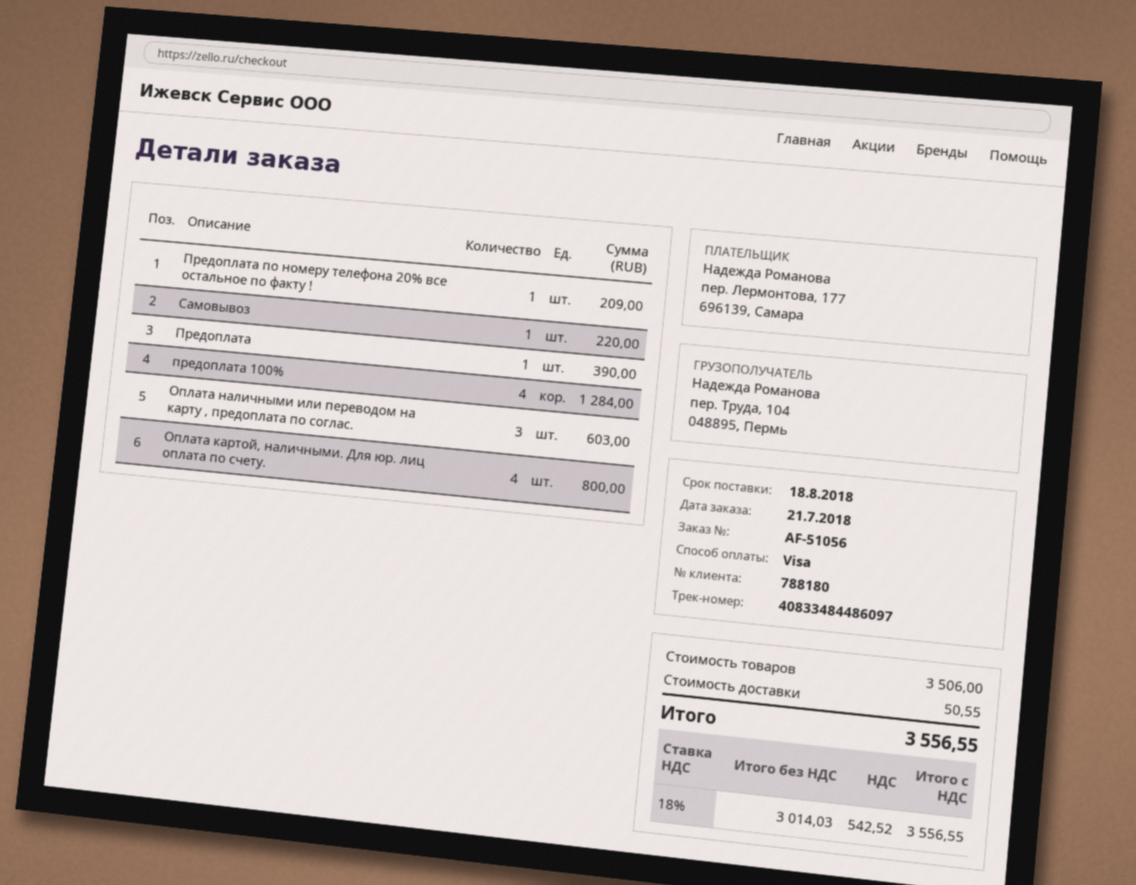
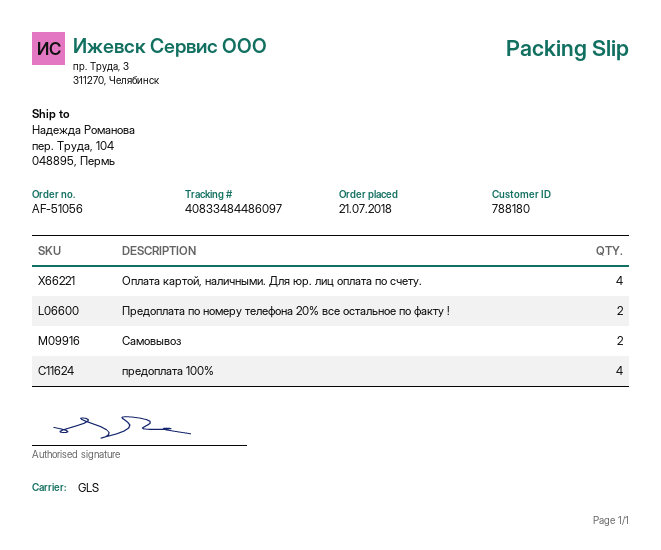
Предоплата по номеру телефона 20% все остальное по факту !: 1 -> 2
Самовывоз: 1 -> 2
Предоплата: 1 -> none
Оплата наличными или переводом на карту , предоплата по соглас.: 3 -> none

